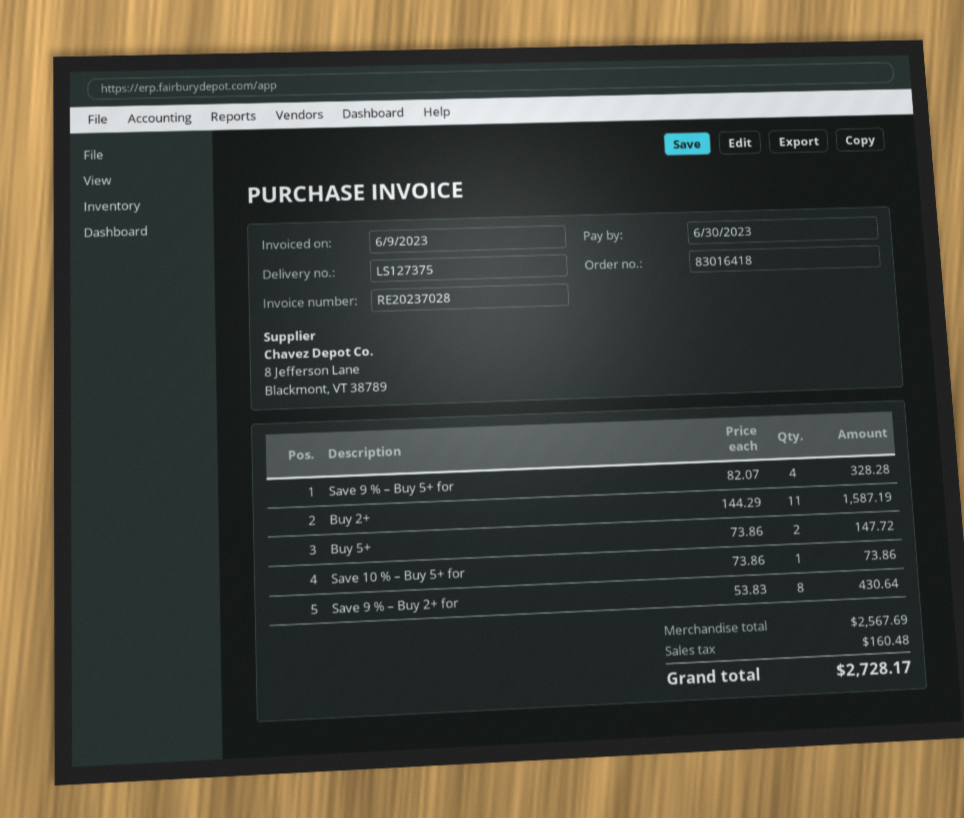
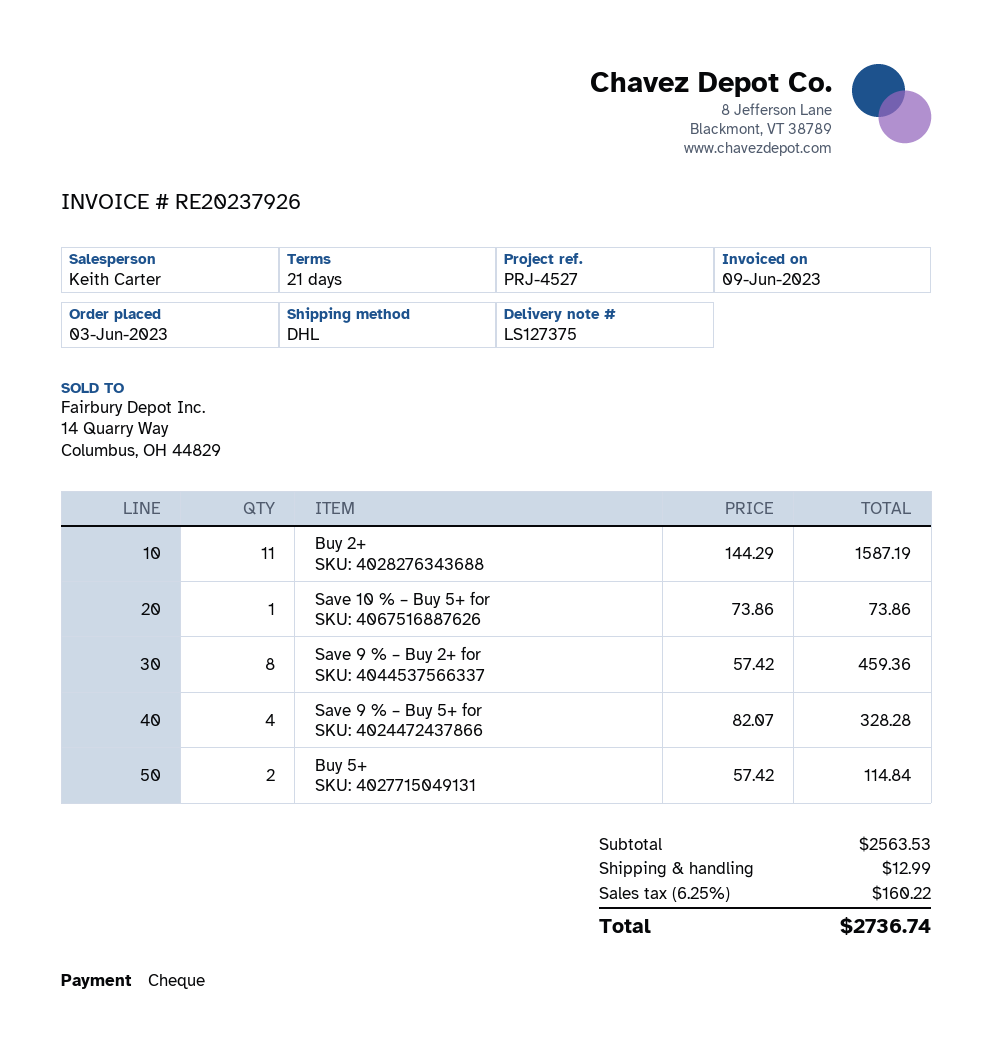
invoice number: RE20237028 -> RE20237926
Buy 5+: 2 x 73.86 = 147.72 -> 2 x 57.42 = 114.84
Save 9 % – Buy 2+ for: 8 x 53.83 = 430.64 -> 8 x 57.42 = 459.36
subtotal: 2567.69 -> 2563.53
shipping: none -> 12.99
tax: 160.48 -> 160.22
total: 2728.17 -> 2736.74

